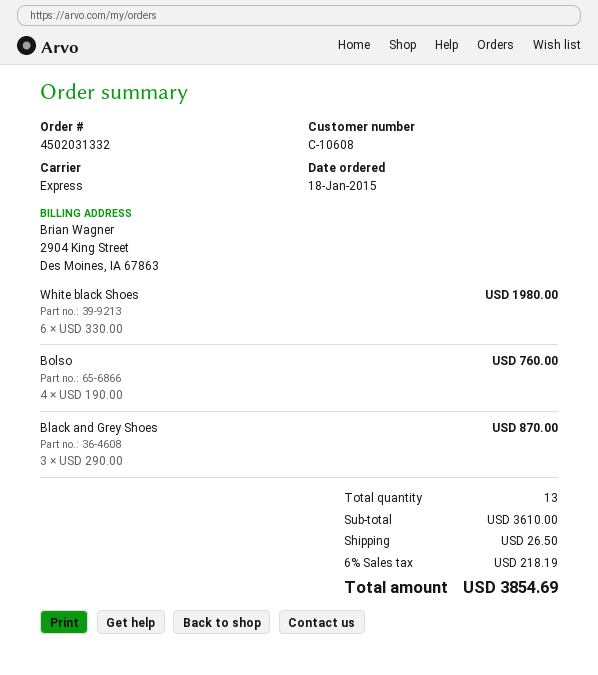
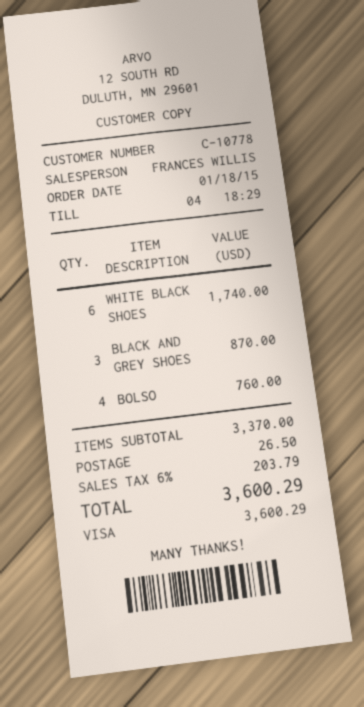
customer number: C-10608 -> C-10778
White black Shoes: 6 for 1980.00 -> 6 for 1740.00
subtotal: 3610.00 -> 3370.00
tax: 6% = 218.19 -> 6% = 203.79
total: 3854.69 -> 3600.29

